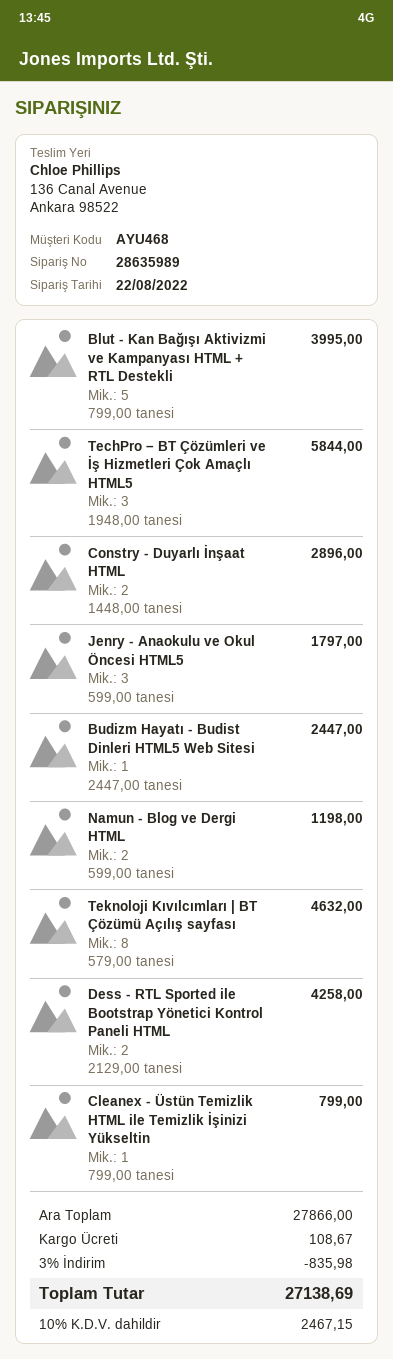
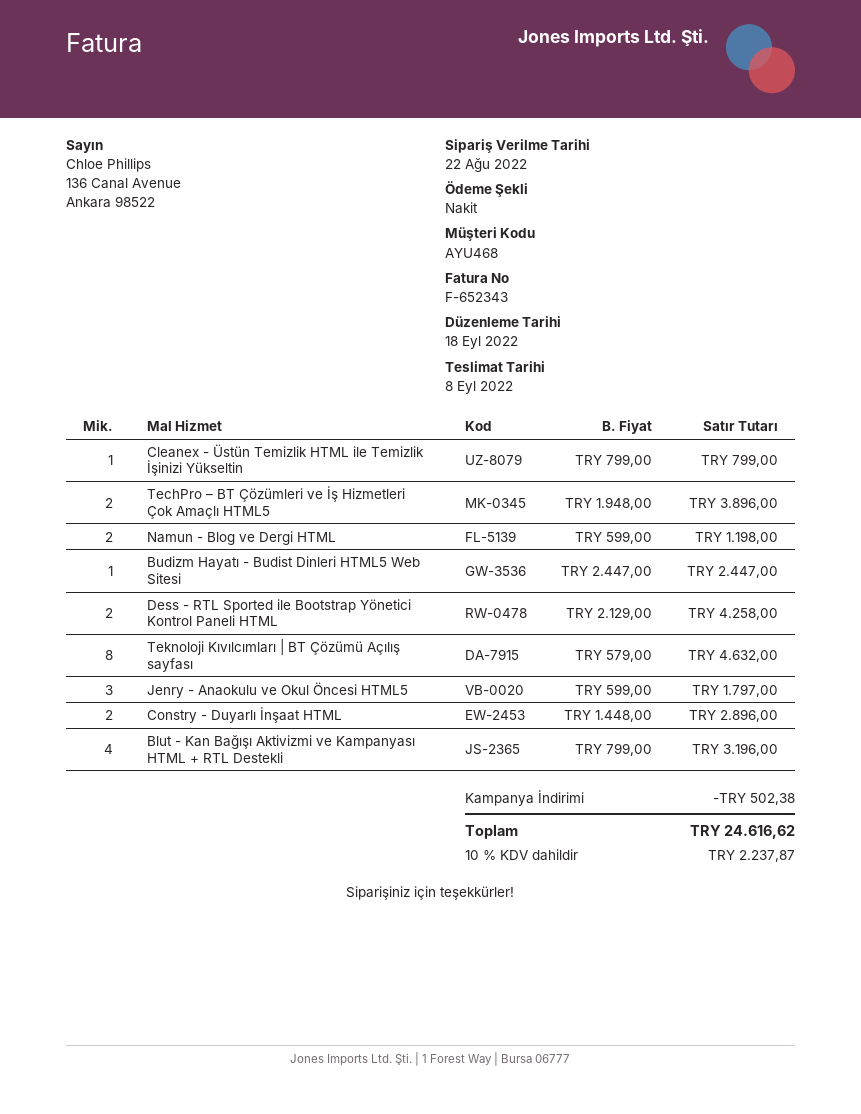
Blut - Kan Bağışı Aktivizmi ve Kampanyası HTML + RTL Destekli: 5 x 799.00 = 3995.00 -> 4 x 799.00 = 3196.00
TechPro – BT Çözümleri ve İş Hizmetleri Çok Amaçlı HTML5: 3 x 1948.00 = 5844.00 -> 2 x 1948.00 = 3896.00
discount: 835.98 -> 502.38
shipping: 108.67 -> none
tax: 10% = 2467.15 -> 10% = 2237.87
total: 27138.69 -> 24616.62

